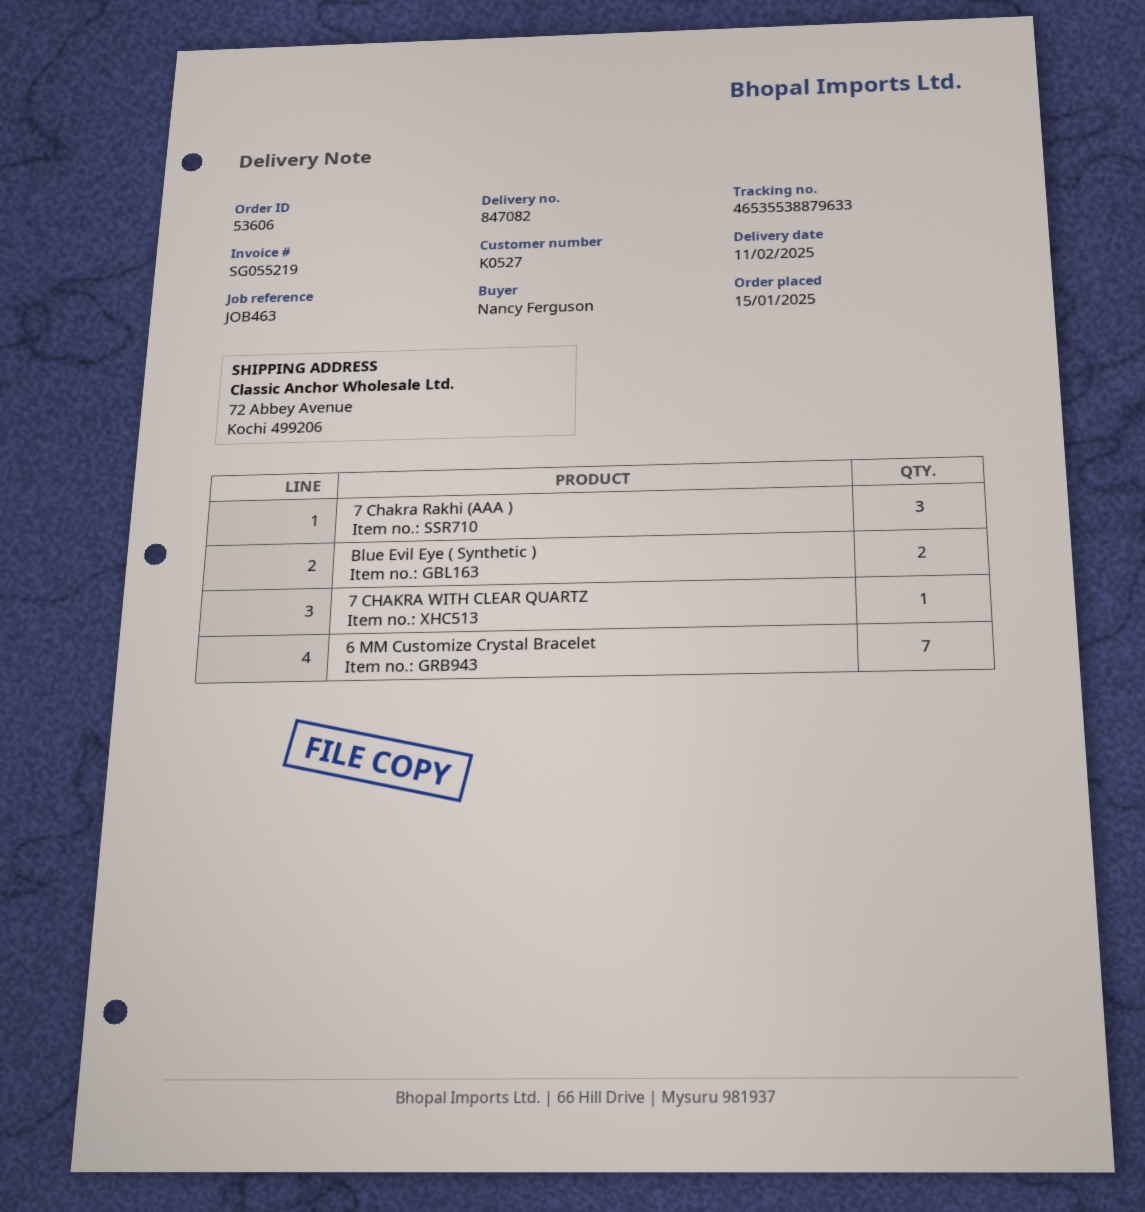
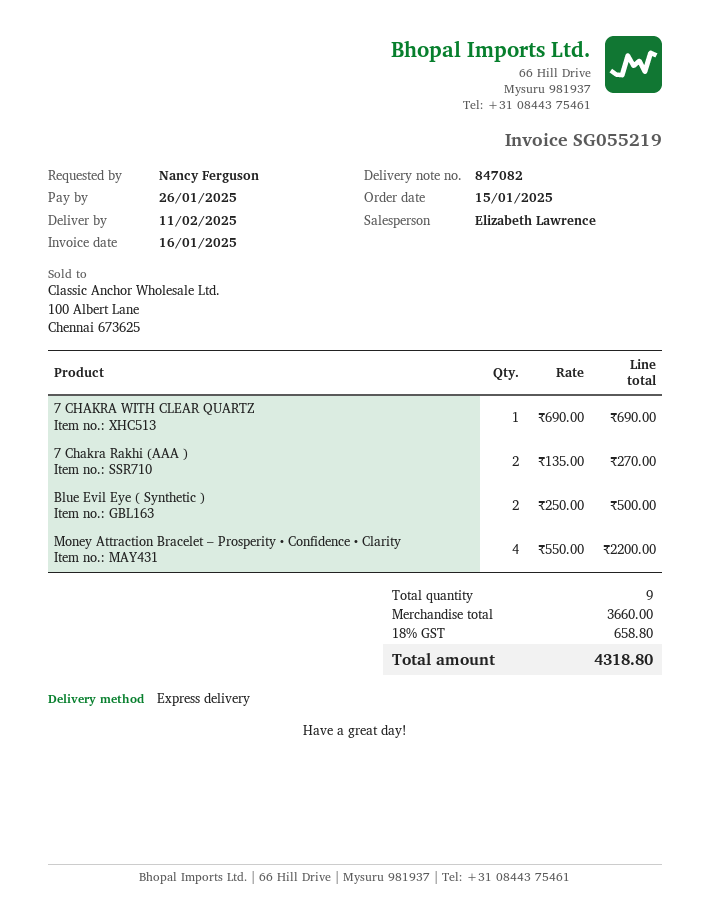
7 Chakra Rakhi (AAA ): 3 -> 2
6 MM Customize Crystal Bracelet: 7 -> none
Money Attraction Bracelet – Prosperity • Confidence • Clarity: none -> 4

